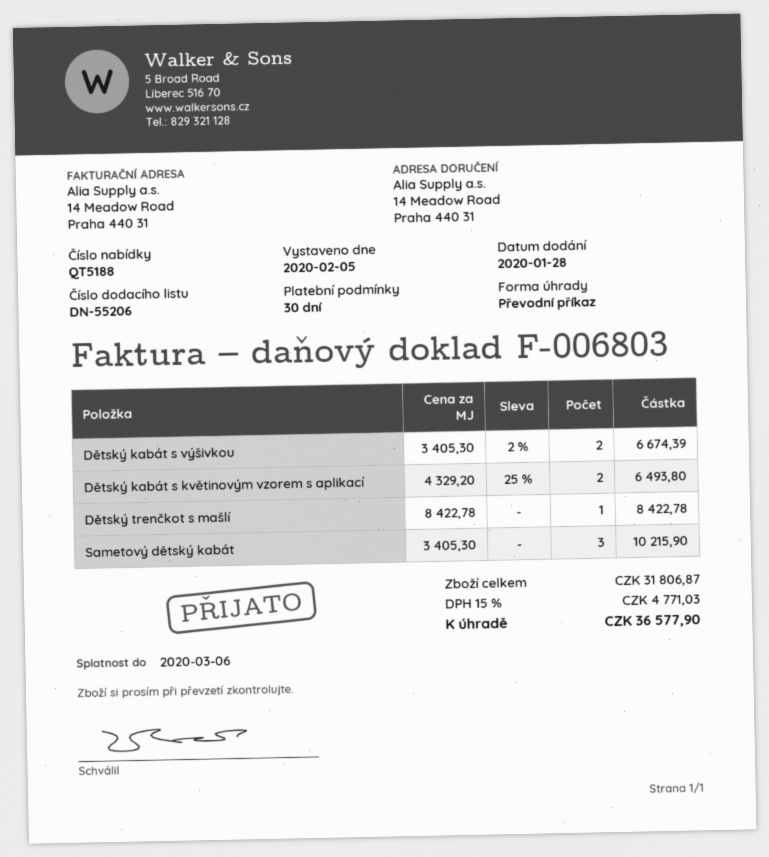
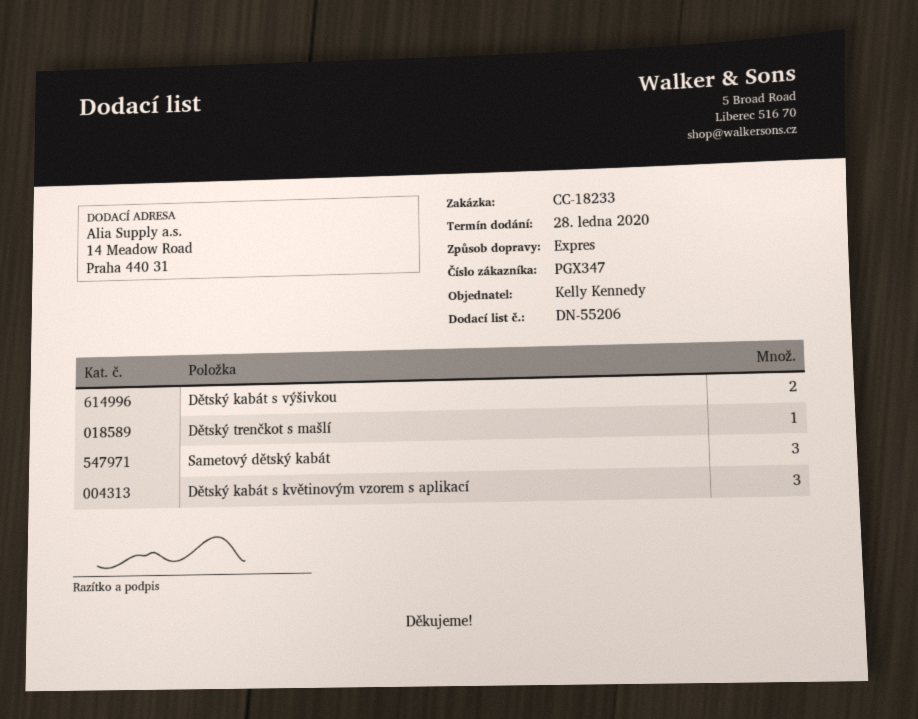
Dětský kabát s květinovým vzorem s aplikací: 2 -> 3

